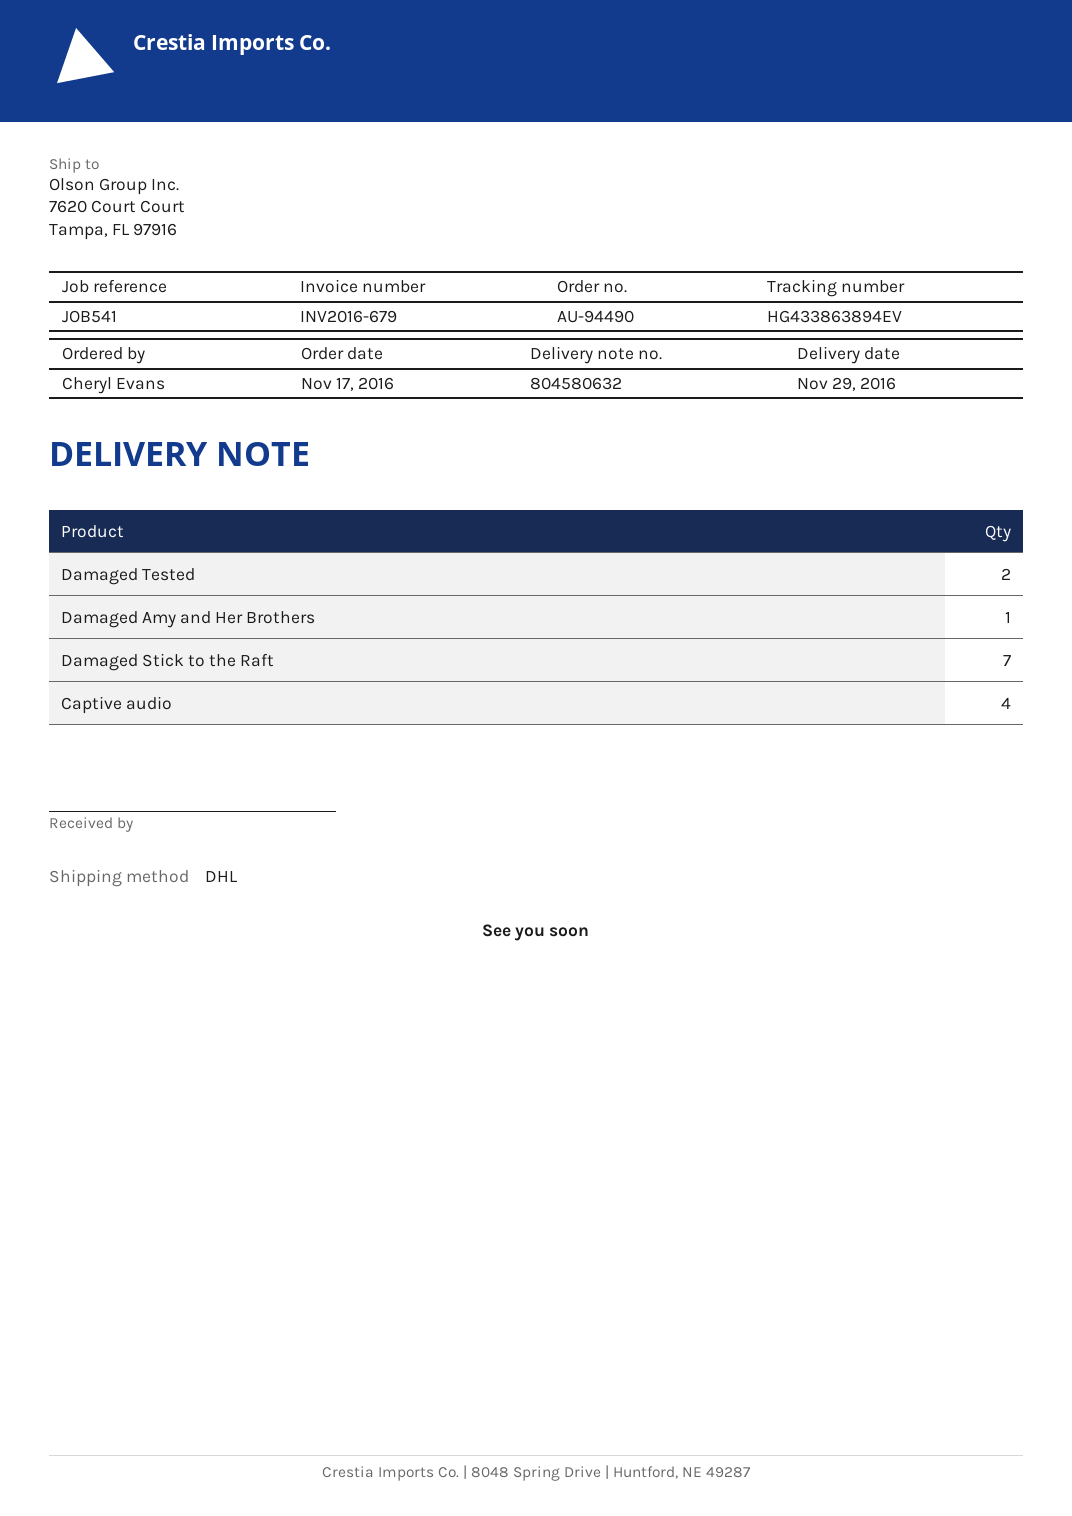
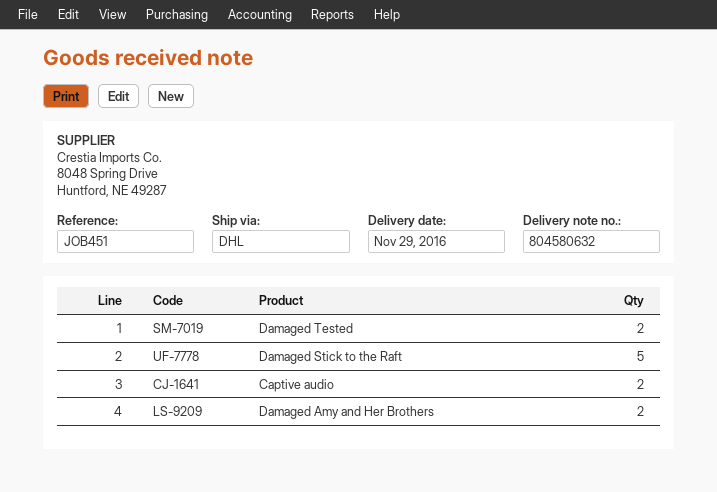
reference: JOB541 -> JOB451
Damaged Amy and Her Brothers: 1 -> 2
Damaged Stick to the Raft: 7 -> 5
Captive audio: 4 -> 2

